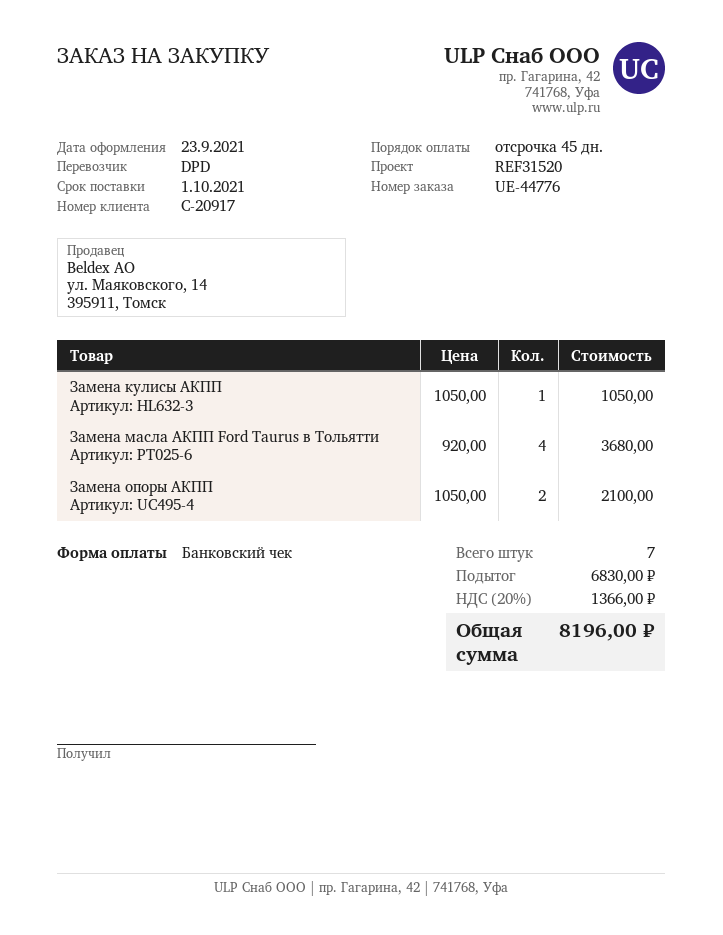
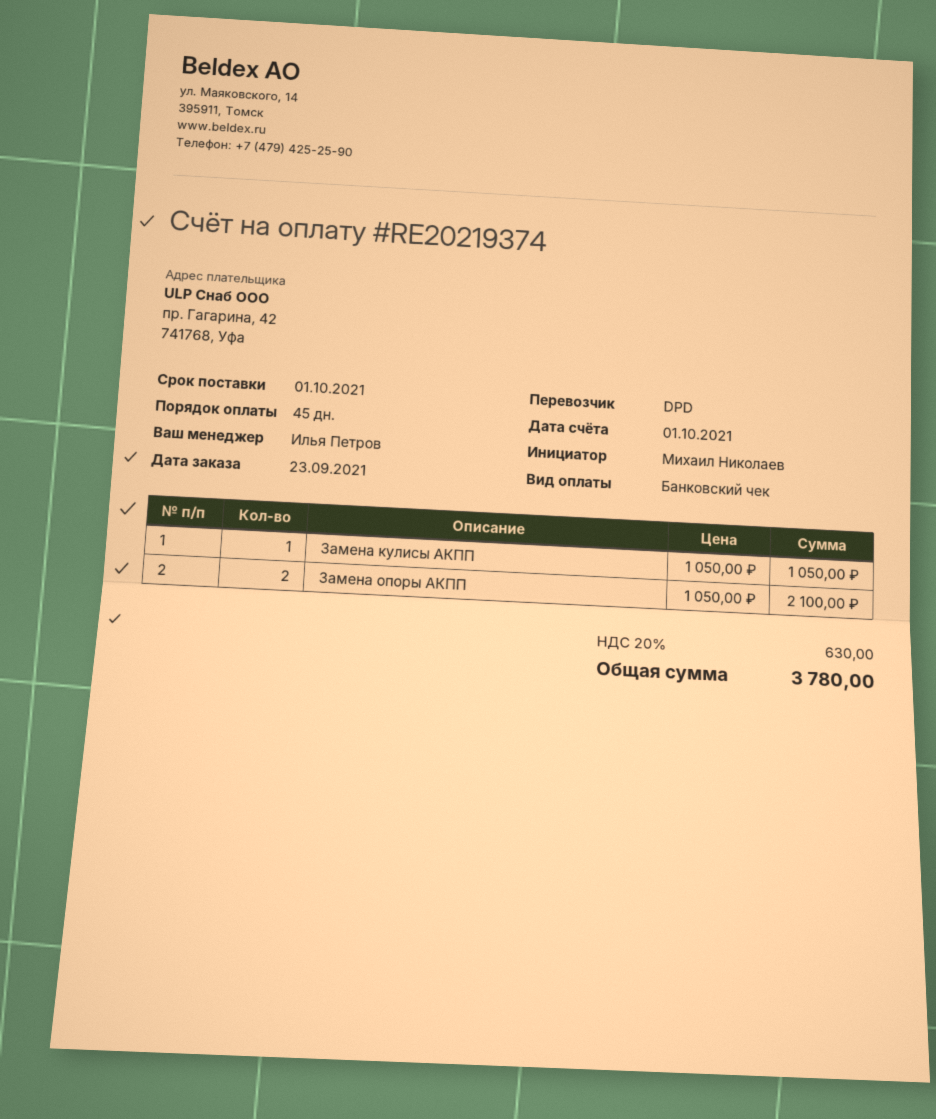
Замена масла АКПП Ford Taurus в Тольятти: 4 x 920.00 = 3680.00 -> none
tax: 20% = 1366.00 -> 20% = 630.00
total: 8196.00 -> 3780.00

